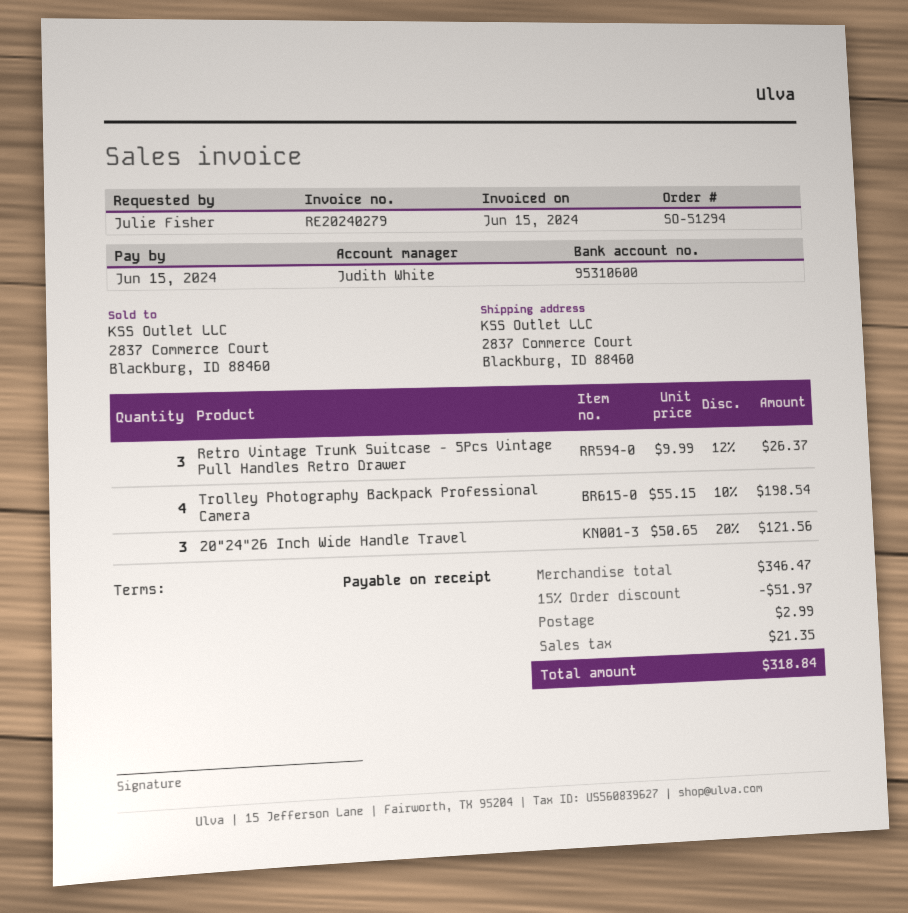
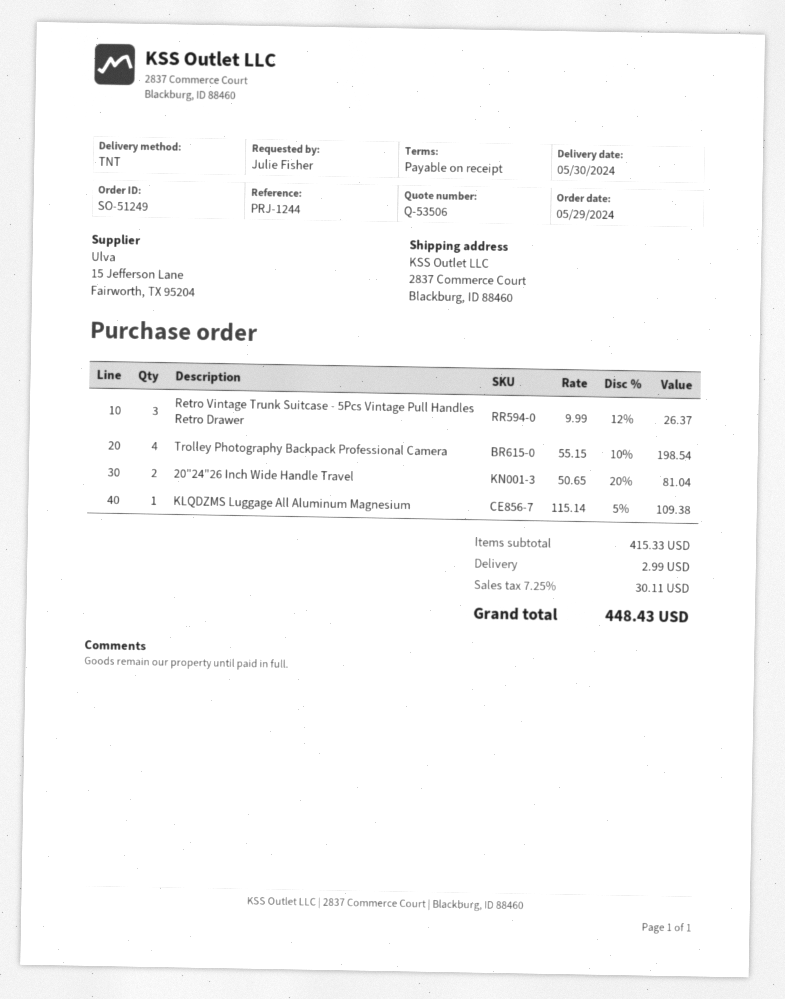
order number: SO-51294 -> SO-51249
20"24"26 Inch Wide Handle Travel: 3 x 50.65 - 20% = 121.56 -> 2 x 50.65 - 20% = 81.04
KLQDZMS Luggage All Aluminum Magnesium: none -> 1 x 115.14 - 5% = 109.38
subtotal: 346.47 -> 415.33
discount: 15% = 51.97 -> none
tax: 21.35 -> 30.11
total: 318.84 -> 448.43

